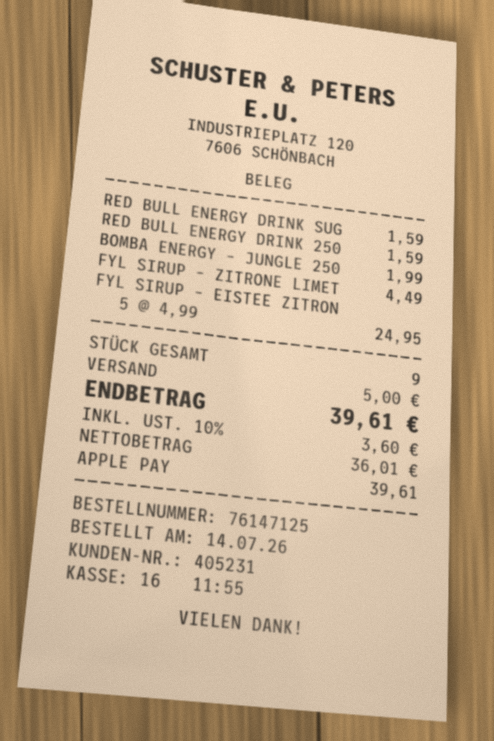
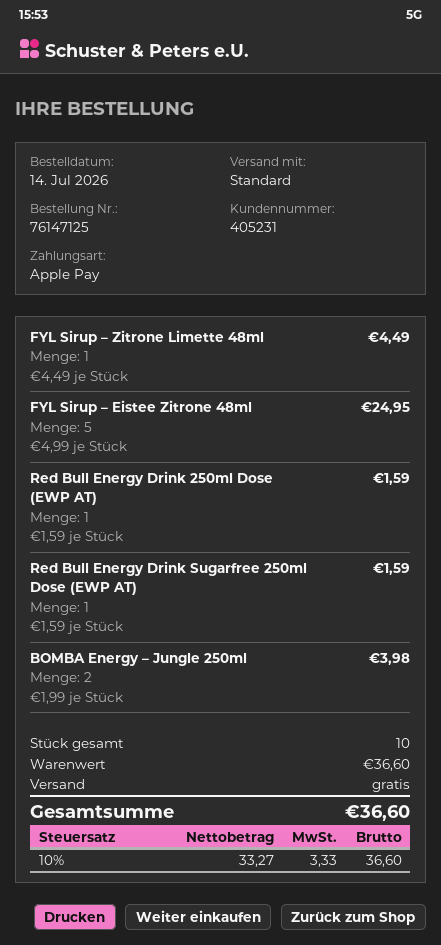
BOMBA ENERGY – JUNGLE 250: 1 x 1.99 = 1.99 -> 2 x 1.99 = 3.98
total quantity: 9 -> 10
shipping: 5.00 -> 0.00
net: 36.01 -> 33.27
tax: 10% = 3.60 -> 10% = 3.33
total: 39.61 -> 36.60

